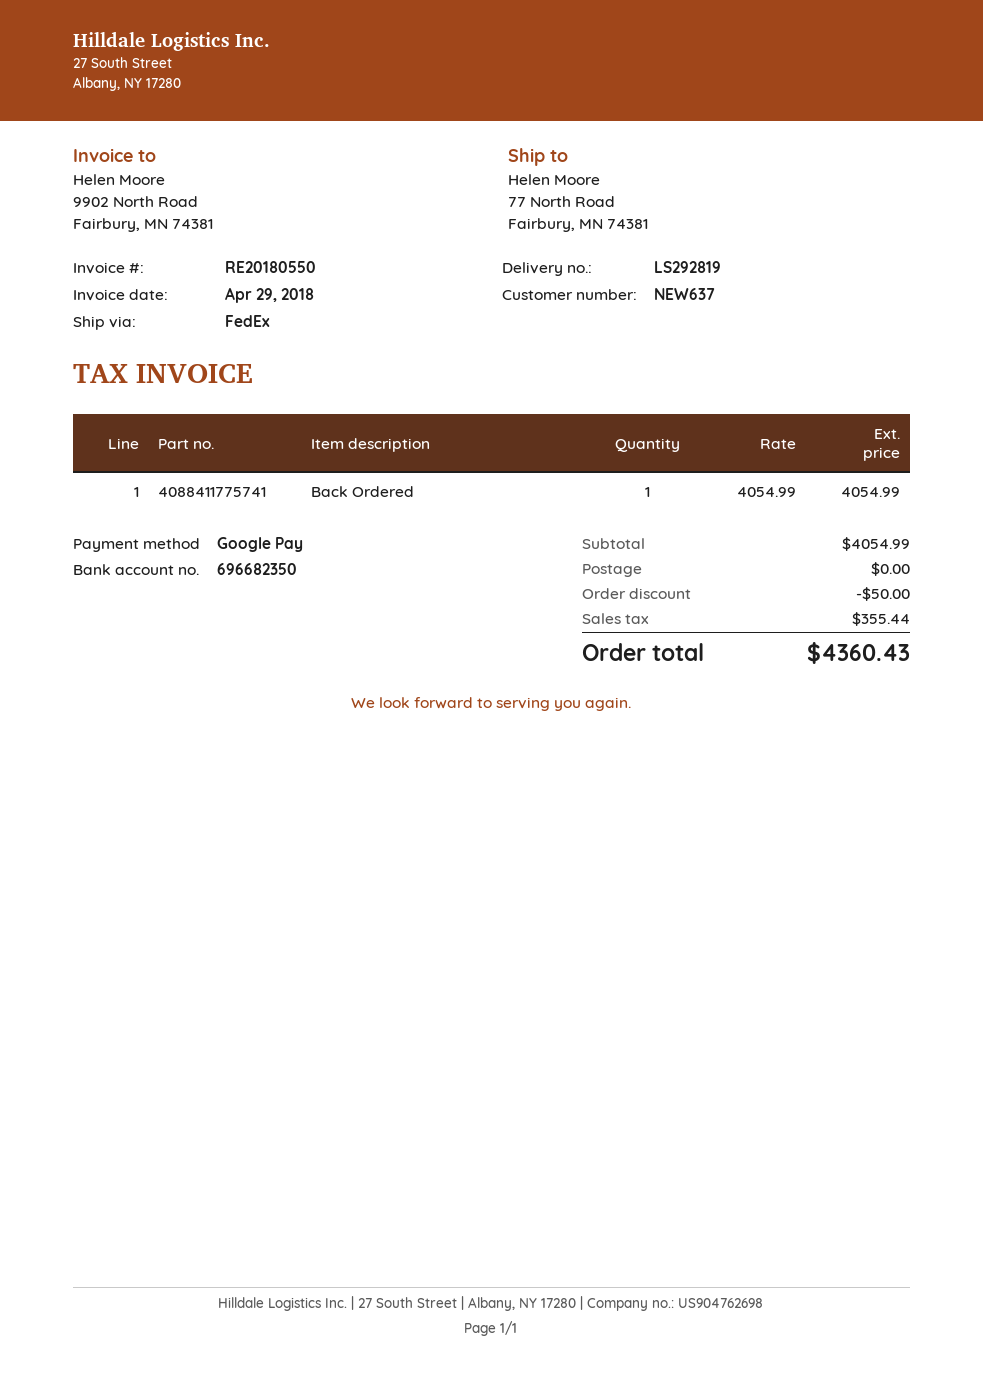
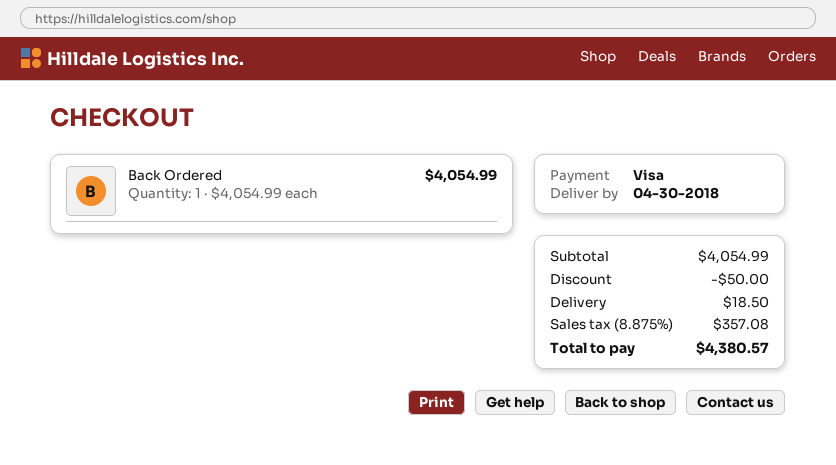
payment method: Google Pay -> Visa
shipping: 0.00 -> 18.50
tax: 355.44 -> 357.08
total: 4360.43 -> 4380.57

